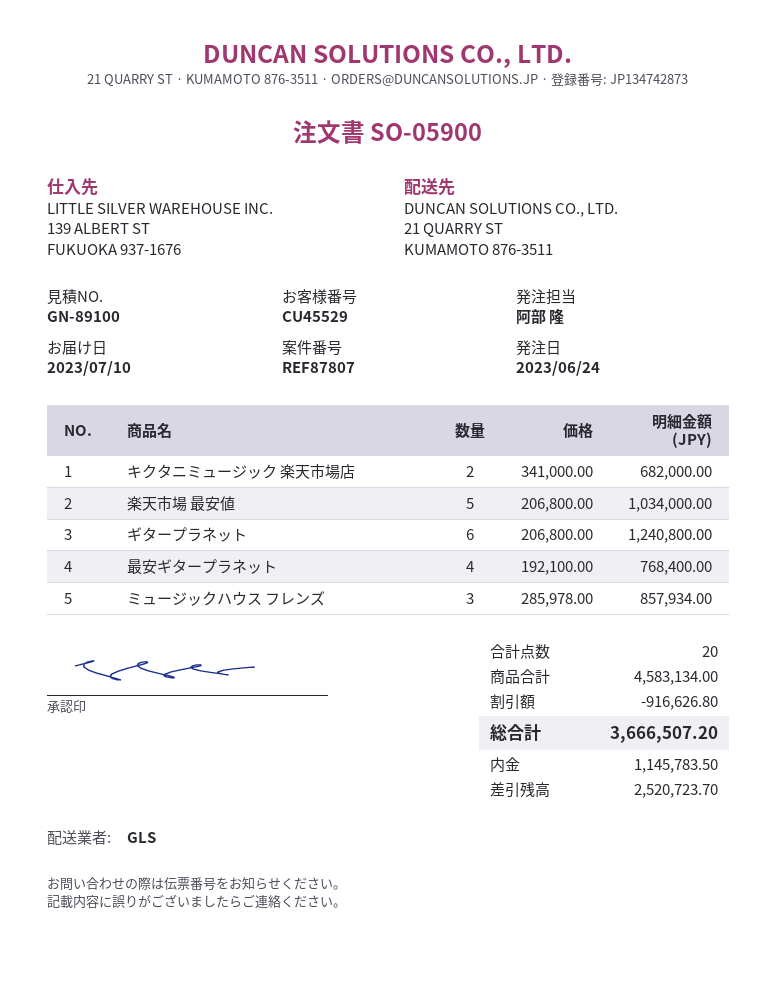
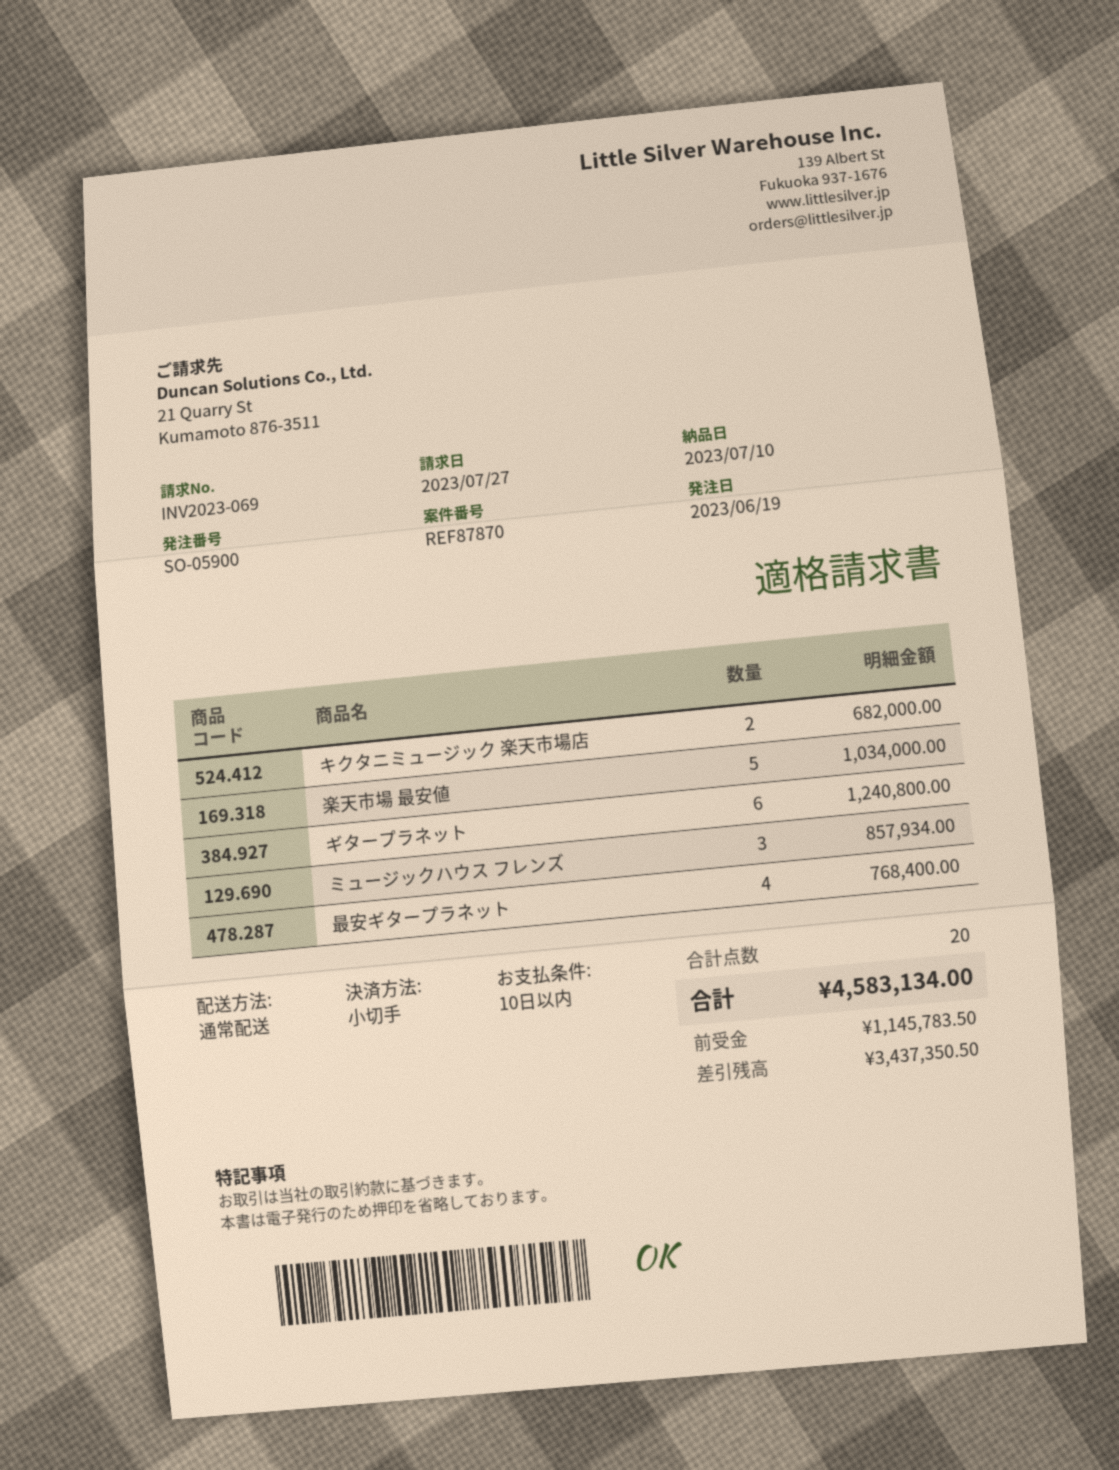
order date: 2023-06-24 -> 2023-06-19
reference: REF87807 -> REF87870
shipping method: GLS -> standard
discount: 916626.80 -> none
total: 3666507.20 -> 4583134.00
balance: 2520723.70 -> 3437350.50

